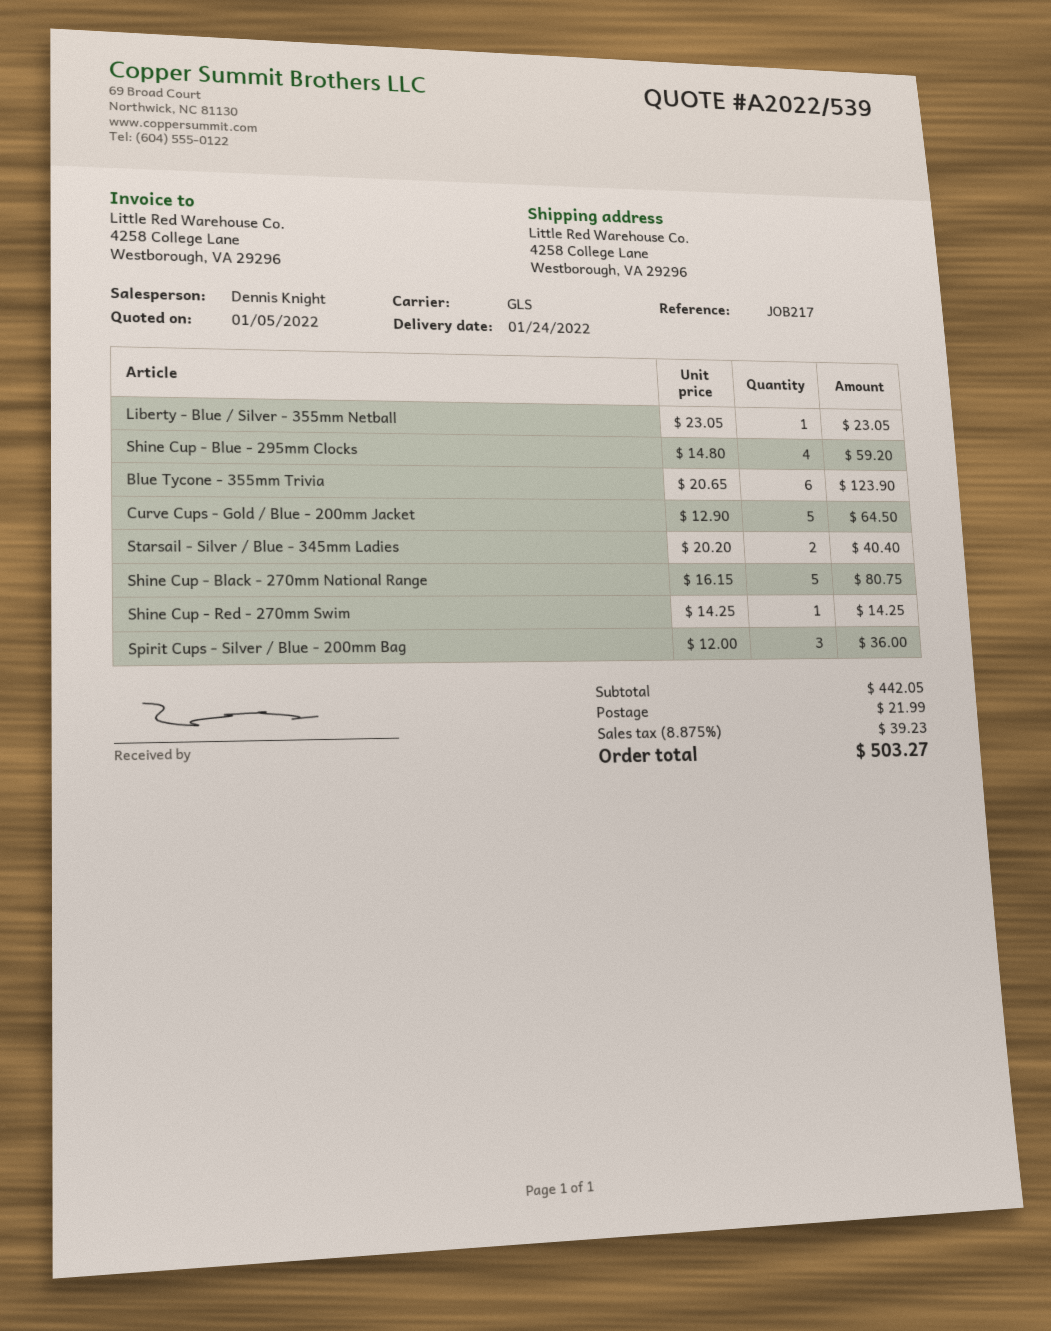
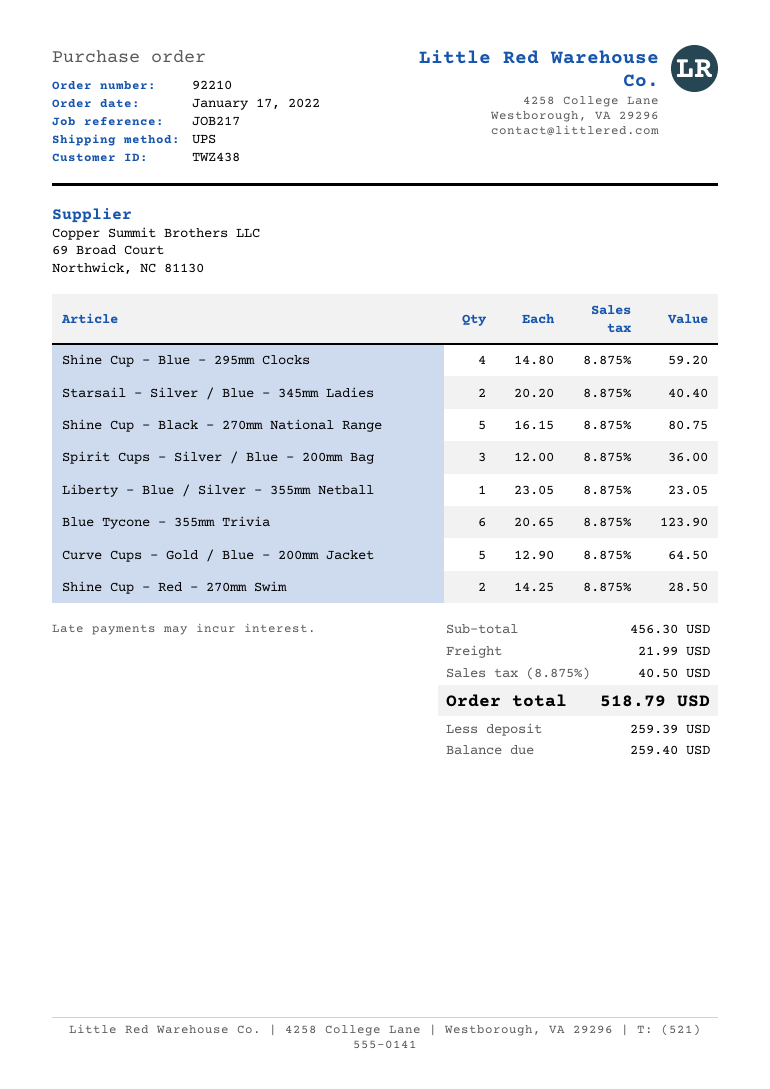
shipping method: GLS -> UPS
Shine Cup - Red - 270mm Swim: 1 x 14.25 = 14.25 -> 2 x 14.25 = 28.50
subtotal: 442.05 -> 456.30
tax: 8.875% = 39.23 -> 8.875% = 40.50
total: 503.27 -> 518.79

